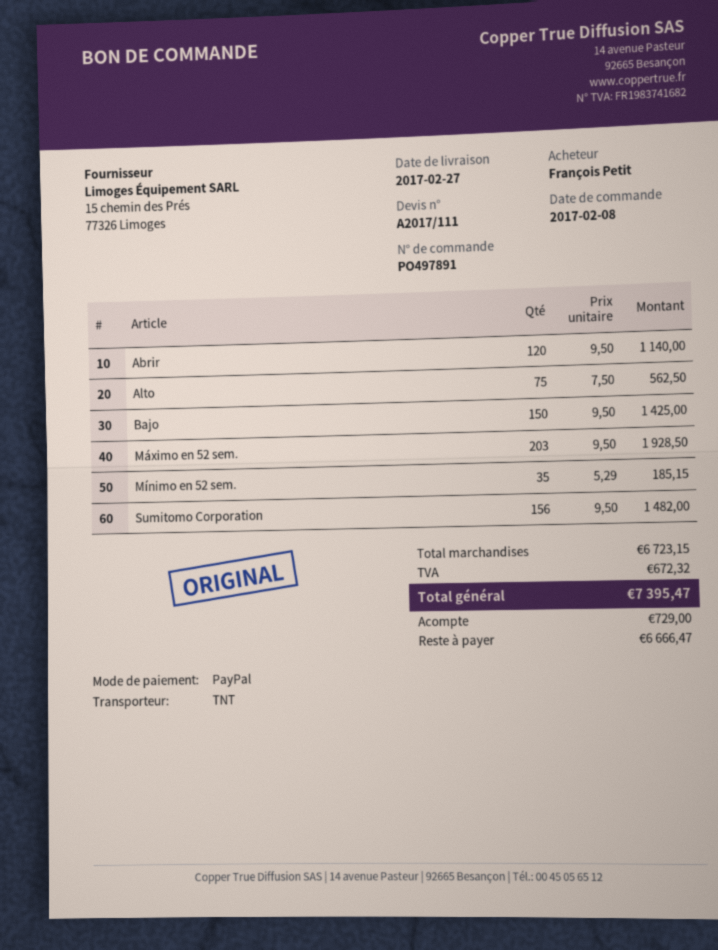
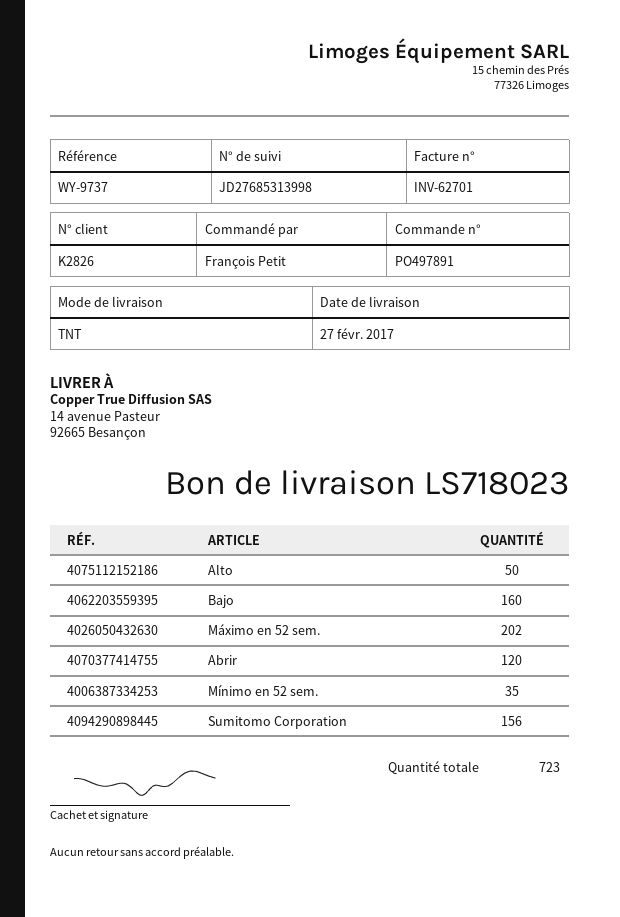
Alto: 75 -> 50
Bajo: 150 -> 160
Máximo en 52 sem.: 203 -> 202

